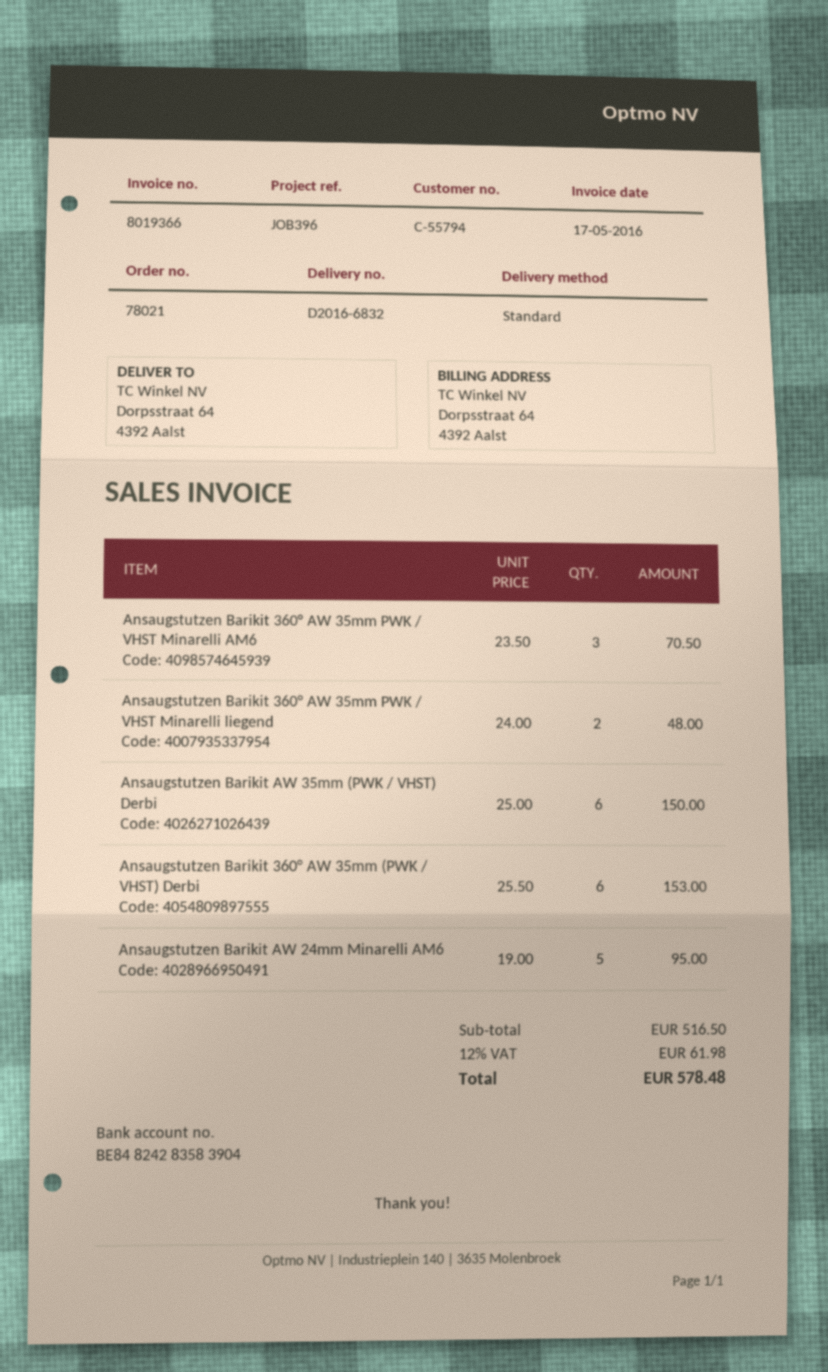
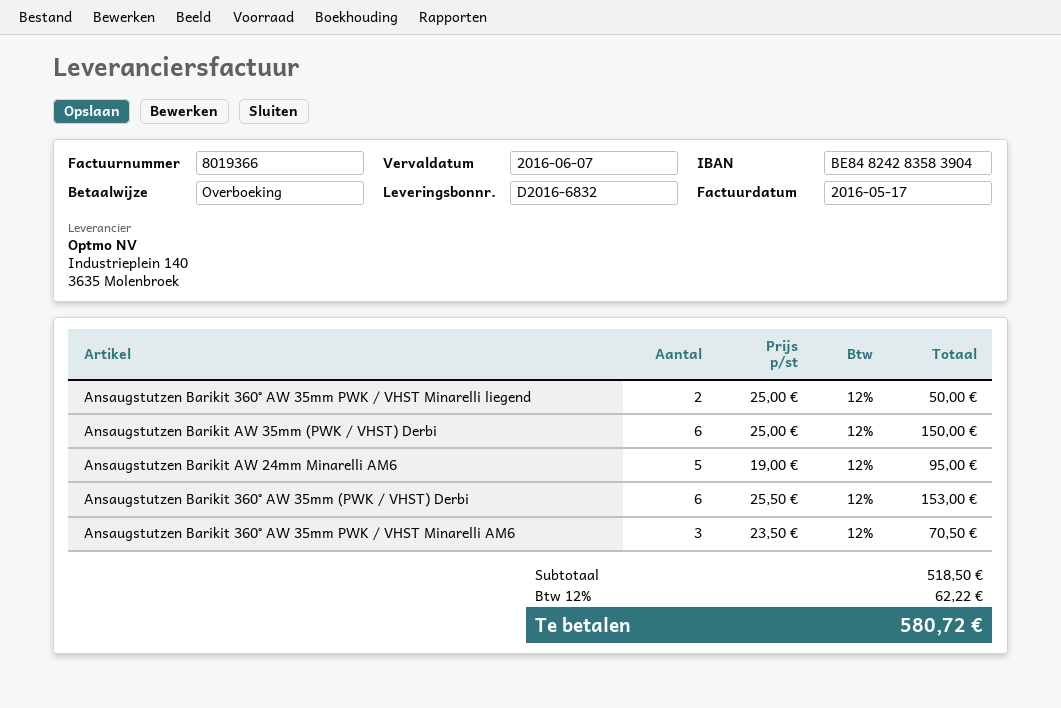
Ansaugstutzen Barikit 360° AW 35mm PWK / VHST Minarelli liegend: 2 x 24.00 = 48.00 -> 2 x 25.00 = 50.00
subtotal: 516.50 -> 518.50
tax: 12% = 61.98 -> 12% = 62.22
total: 578.48 -> 580.72

